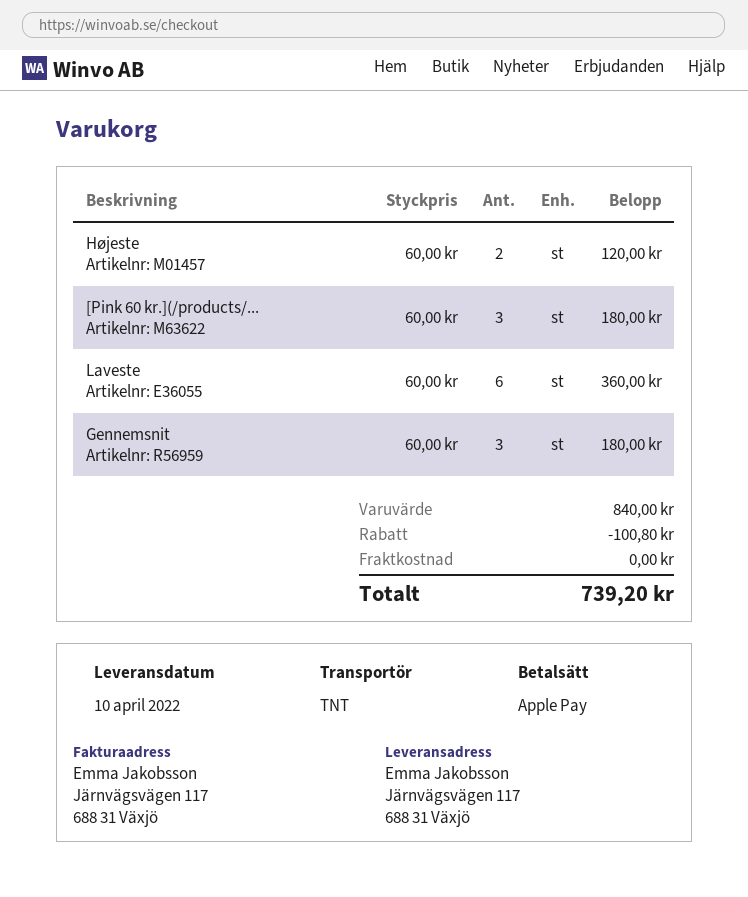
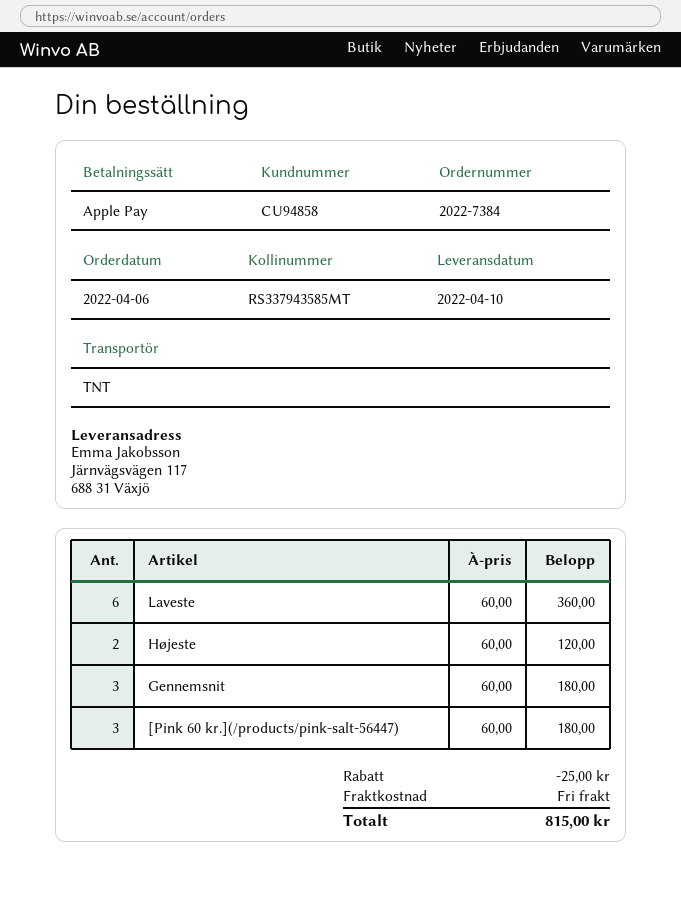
discount: 100.80 -> 25.00
total: 739.20 -> 815.00

